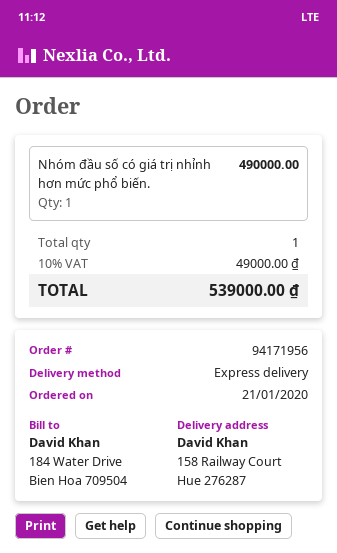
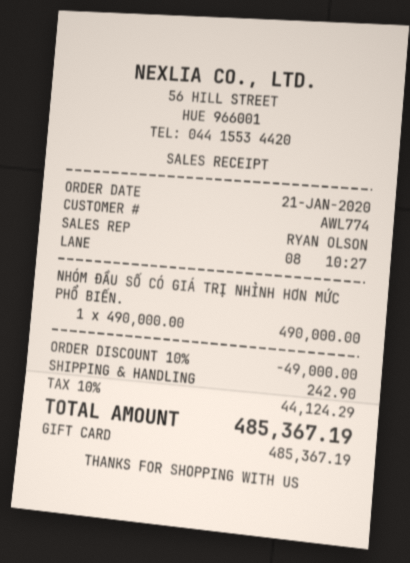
discount: none -> 10% = 49000.00
shipping: none -> 242.90
tax: 10% = 49000.00 -> 10% = 44124.29
total: 539000.00 -> 485367.19

